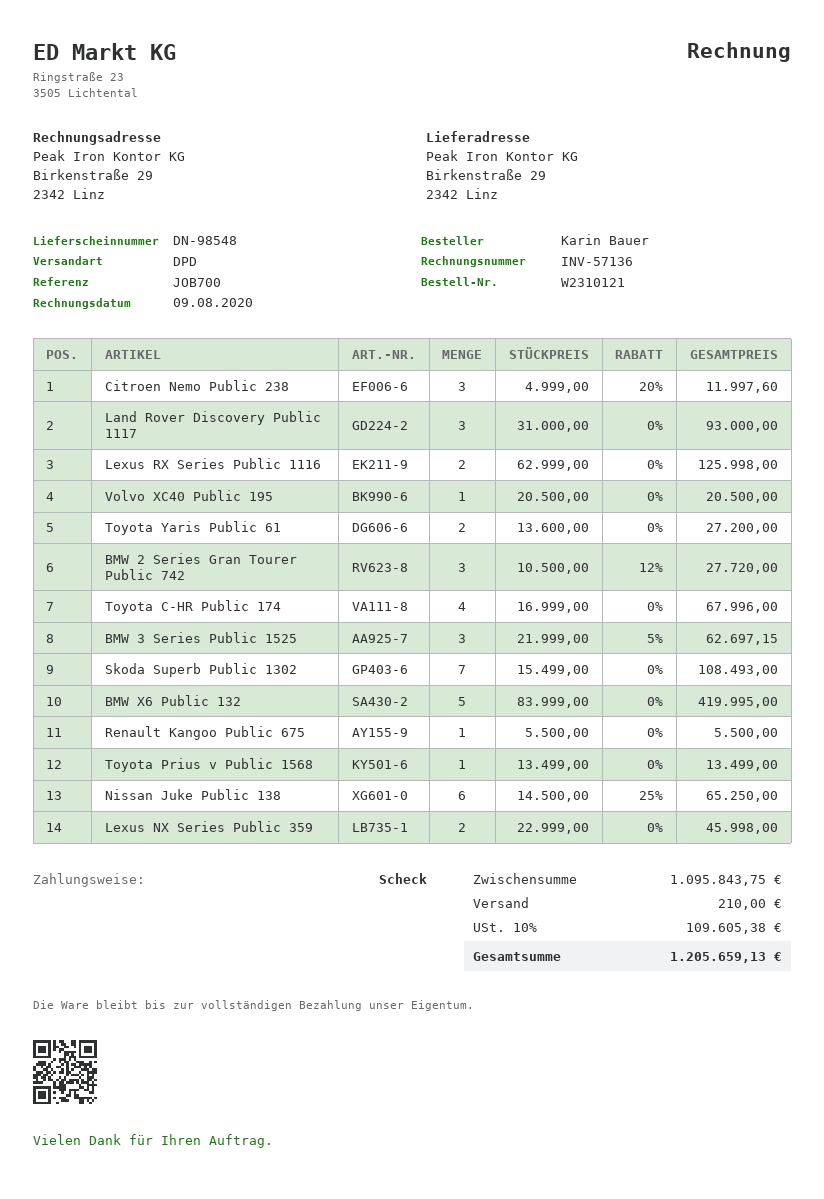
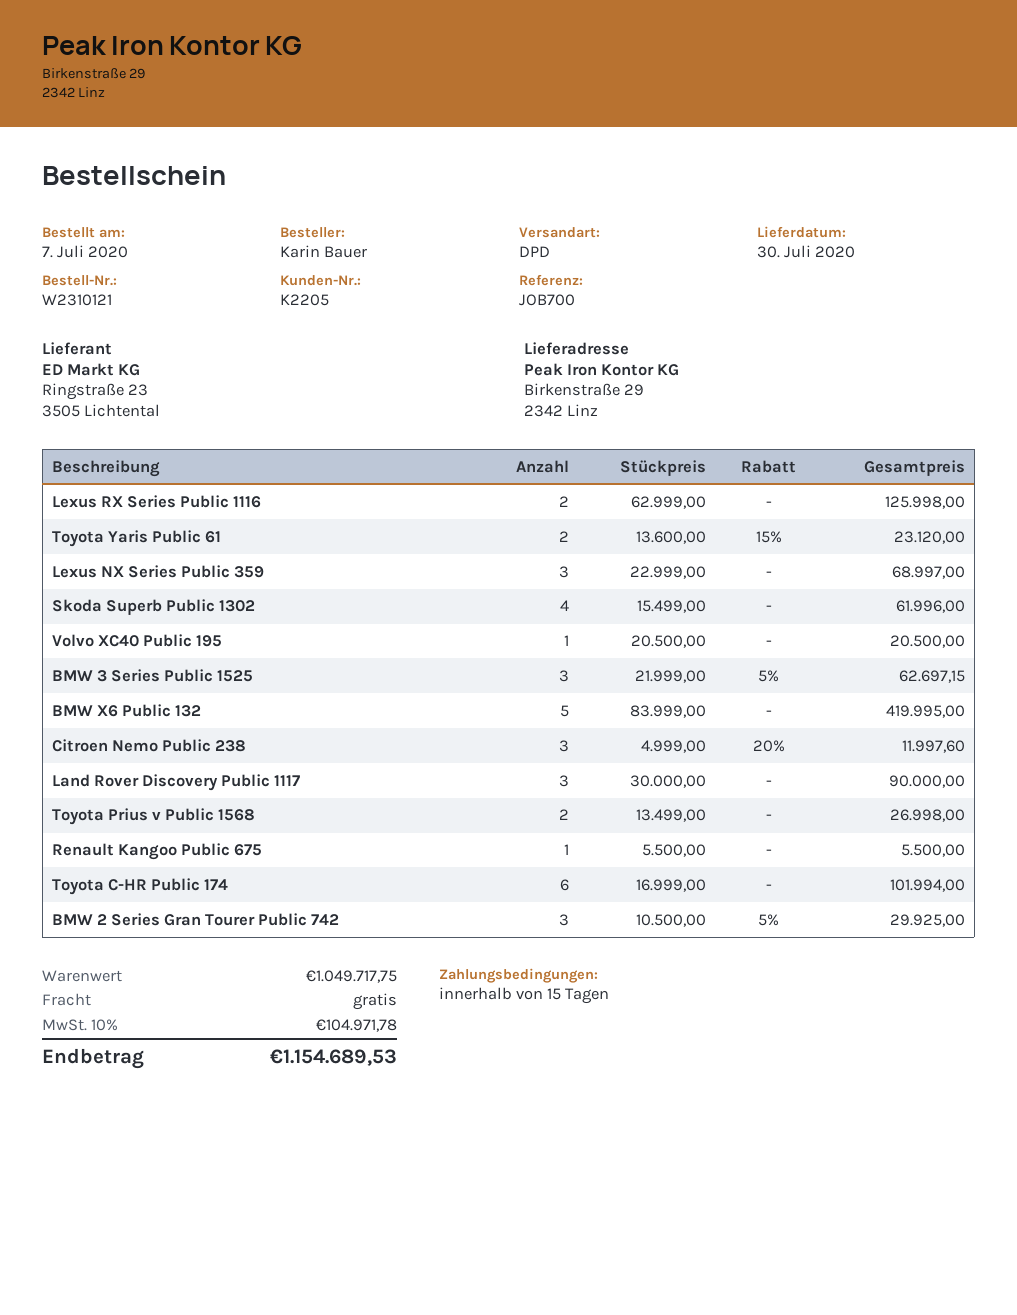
Land Rover Discovery Public 1117: 3 x 31000.00 = 93000.00 -> 3 x 30000.00 = 90000.00
Toyota Yaris Public 61: 2 x 13600.00 = 27200.00 -> 2 x 13600.00 - 15% = 23120.00
BMW 2 Series Gran Tourer Public 742: 3 x 10500.00 - 12% = 27720.00 -> 3 x 10500.00 - 5% = 29925.00
Toyota C-HR Public 174: 4 x 16999.00 = 67996.00 -> 6 x 16999.00 = 101994.00
Skoda Superb Public 1302: 7 x 15499.00 = 108493.00 -> 4 x 15499.00 = 61996.00
Toyota Prius v Public 1568: 1 x 13499.00 = 13499.00 -> 2 x 13499.00 = 26998.00
Nissan Juke Public 138: 6 x 14500.00 - 25% = 65250.00 -> none
Lexus NX Series Public 359: 2 x 22999.00 = 45998.00 -> 3 x 22999.00 = 68997.00
subtotal: 1095843.75 -> 1049717.75
shipping: 210.00 -> 0.00
tax: 10% = 109605.38 -> 10% = 104971.78
total: 1205659.13 -> 1154689.53

